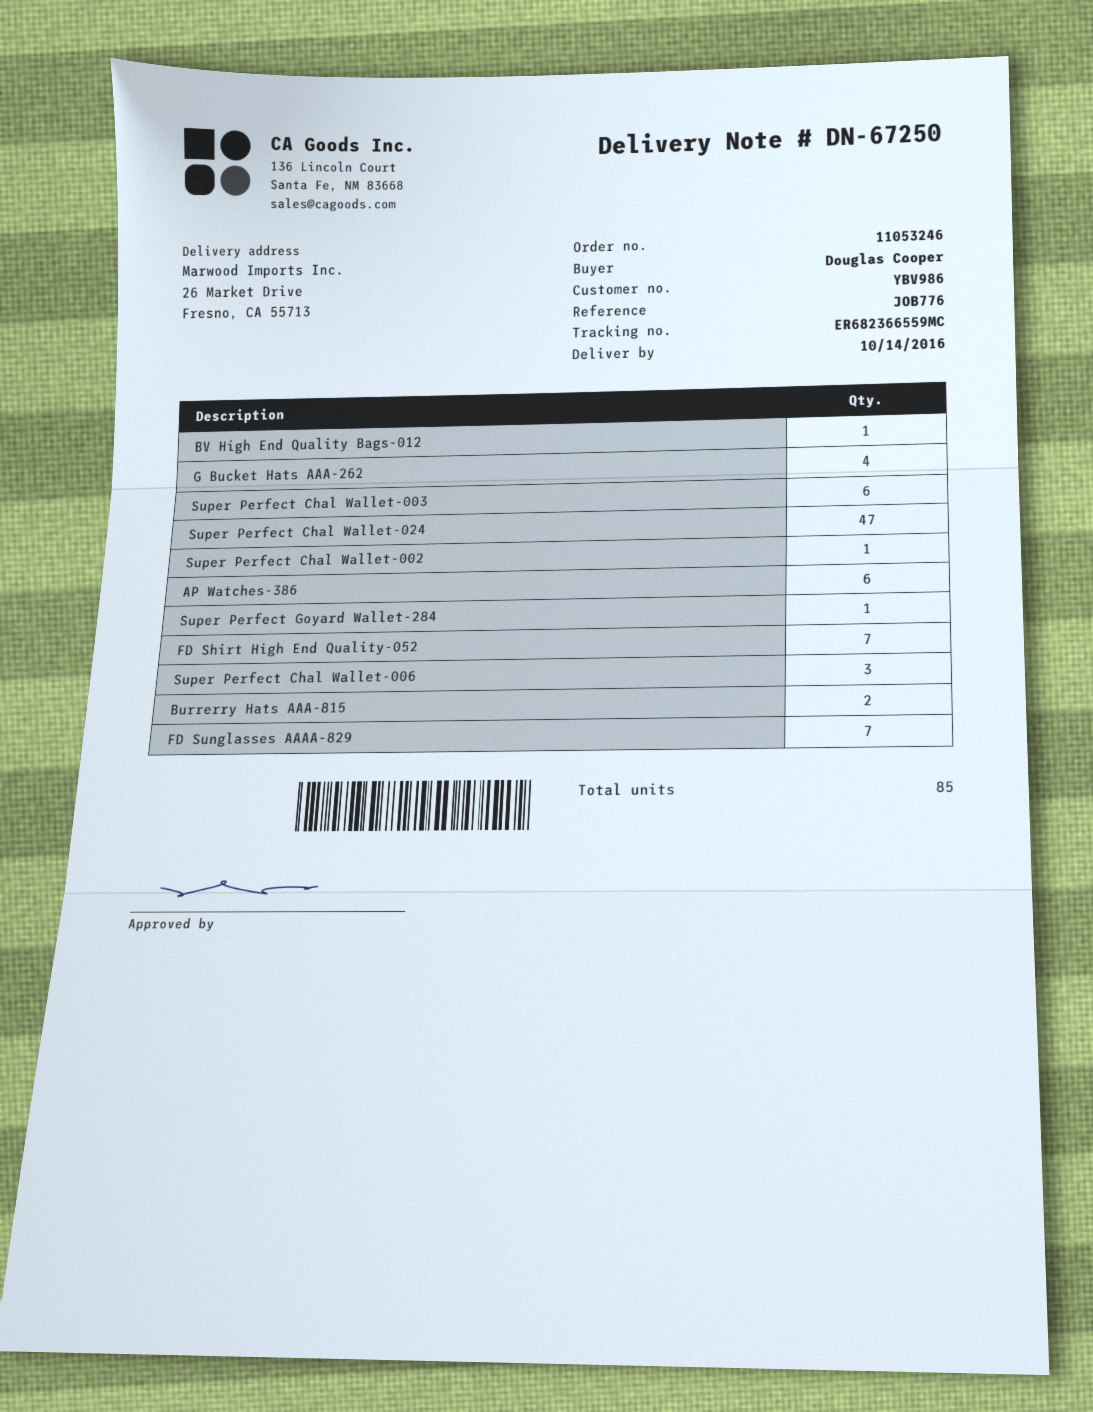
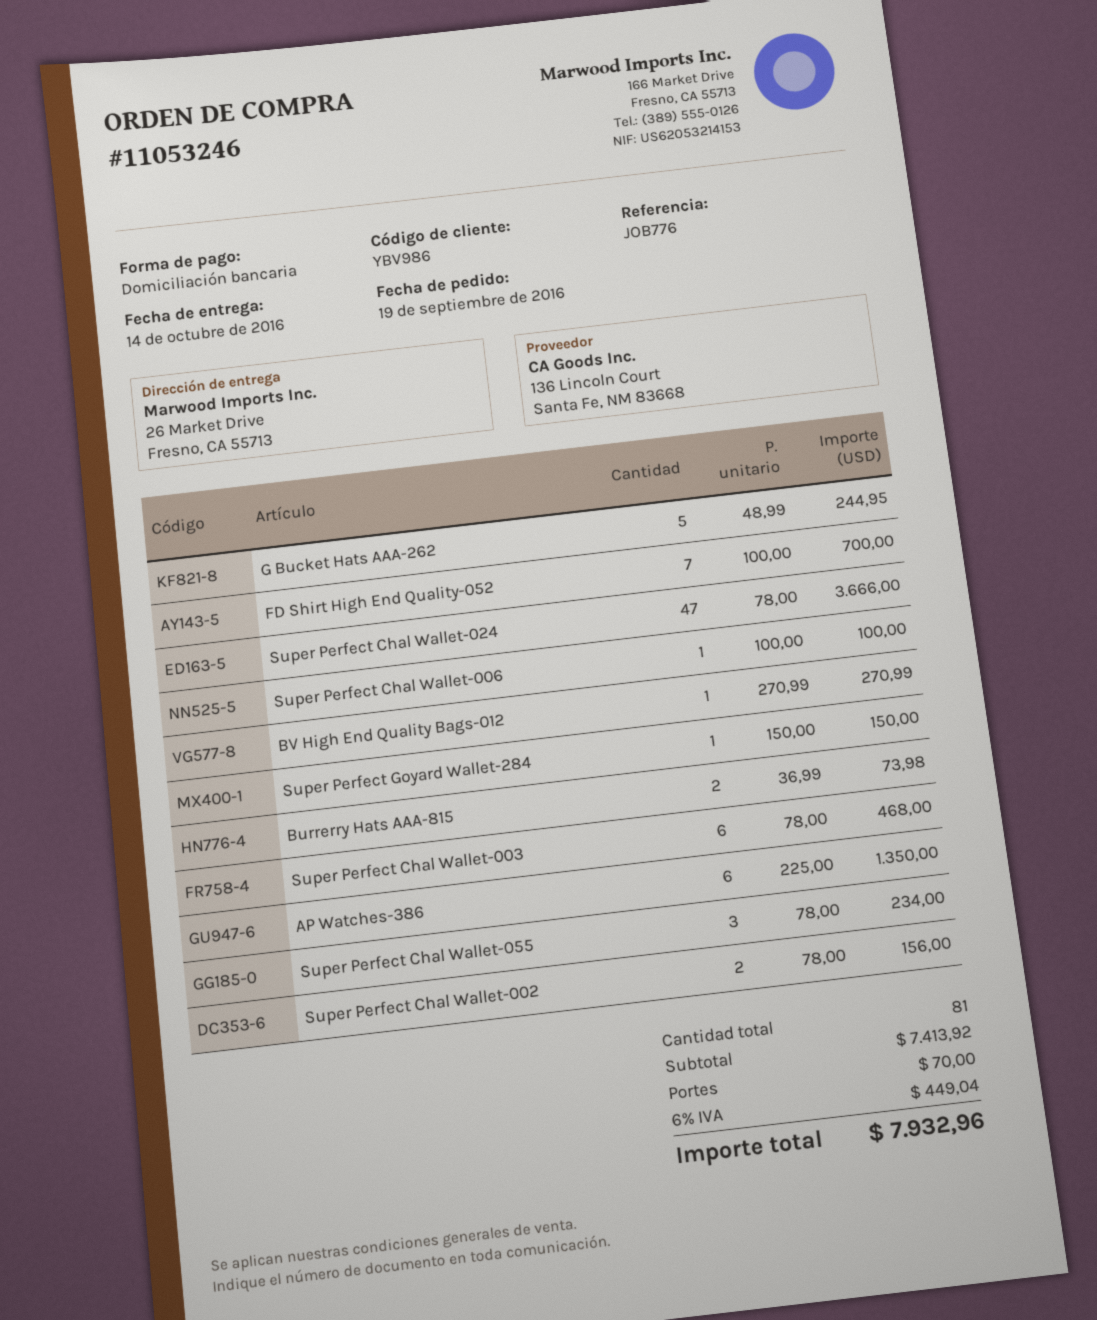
G Bucket Hats AAA-262: 4 -> 5
Super Perfect Chal Wallet-002: 1 -> 2
Super Perfect Chal Wallet-006: 3 -> 1
FD Sunglasses AAAA-829: 7 -> none
Super Perfect Chal Wallet-055: none -> 3
total quantity: 85 -> 81

